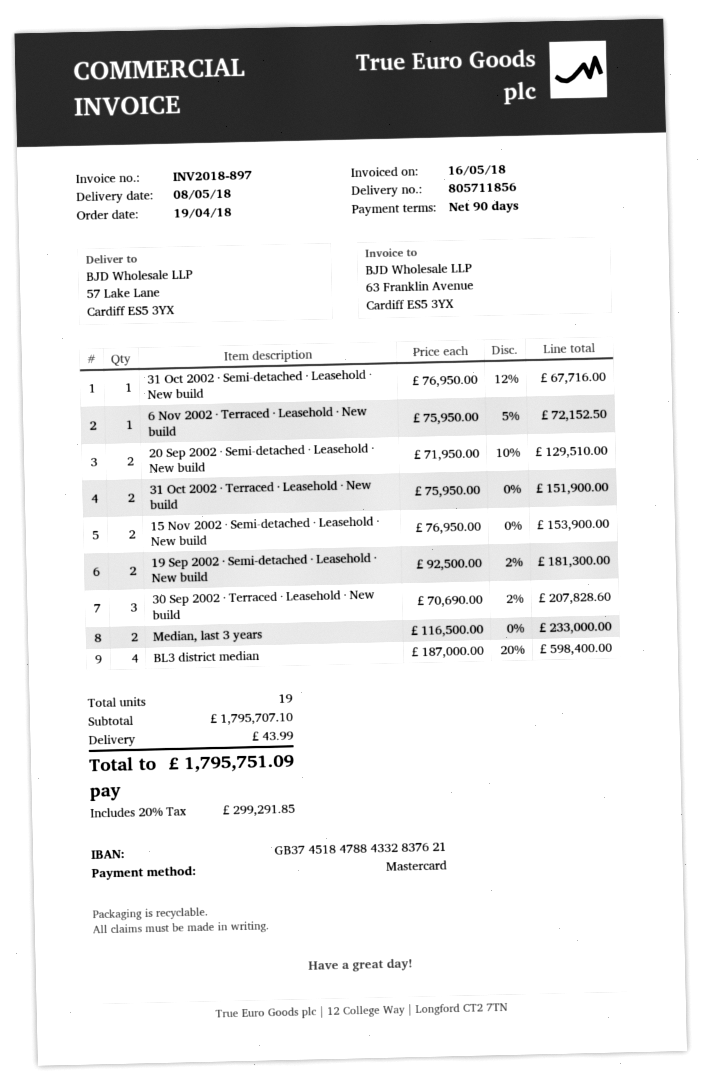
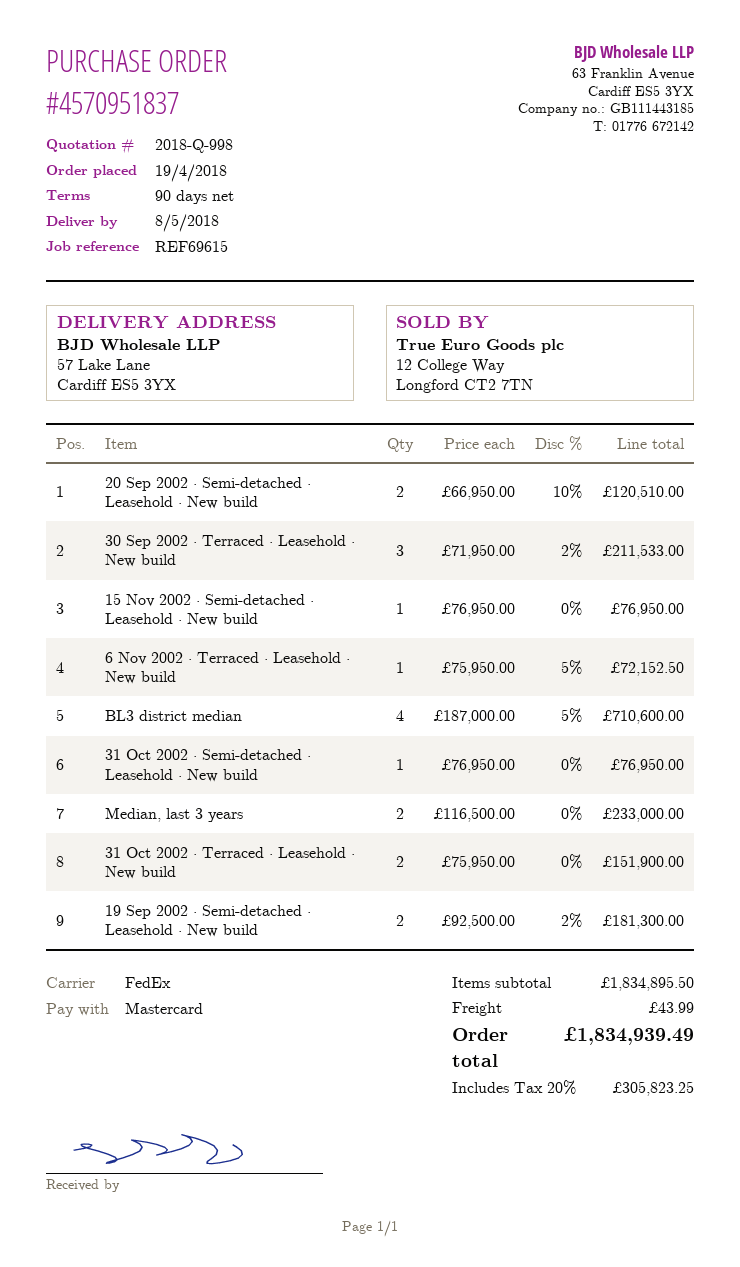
31 Oct 2002 · Semi-detached · Leasehold · New build: 1 x 76950.00 - 12% = 67716.00 -> 1 x 76950.00 = 76950.00
20 Sep 2002 · Semi-detached · Leasehold · New build: 2 x 71950.00 - 10% = 129510.00 -> 2 x 66950.00 - 10% = 120510.00
15 Nov 2002 · Semi-detached · Leasehold · New build: 2 x 76950.00 = 153900.00 -> 1 x 76950.00 = 76950.00
30 Sep 2002 · Terraced · Leasehold · New build: 3 x 70690.00 - 2% = 207828.60 -> 3 x 71950.00 - 2% = 211533.00
BL3 district median: 4 x 187000.00 - 20% = 598400.00 -> 4 x 187000.00 - 5% = 710600.00
subtotal: 1795707.10 -> 1834895.50
tax: 20% = 299291.85 -> 20% = 305823.25
total: 1795751.09 -> 1834939.49

